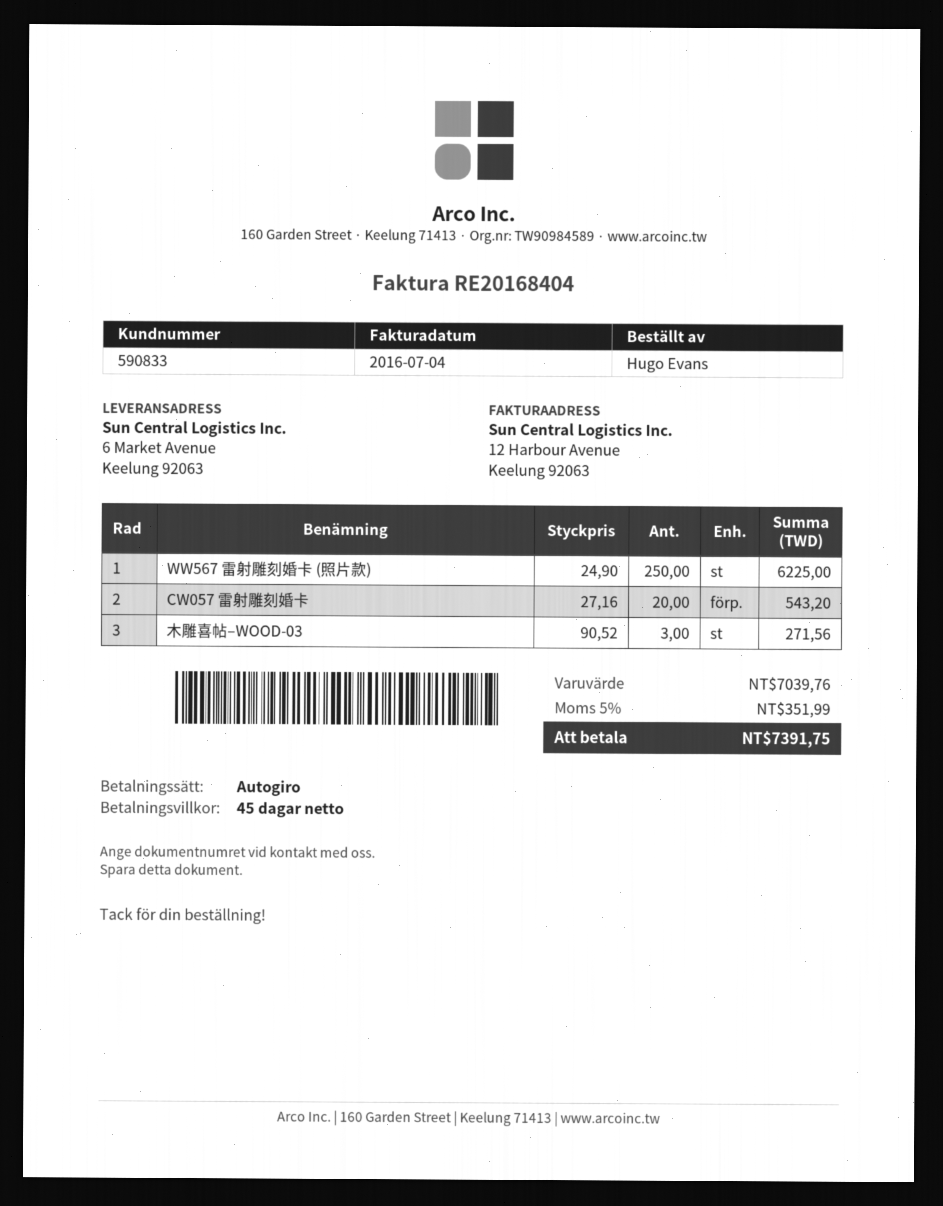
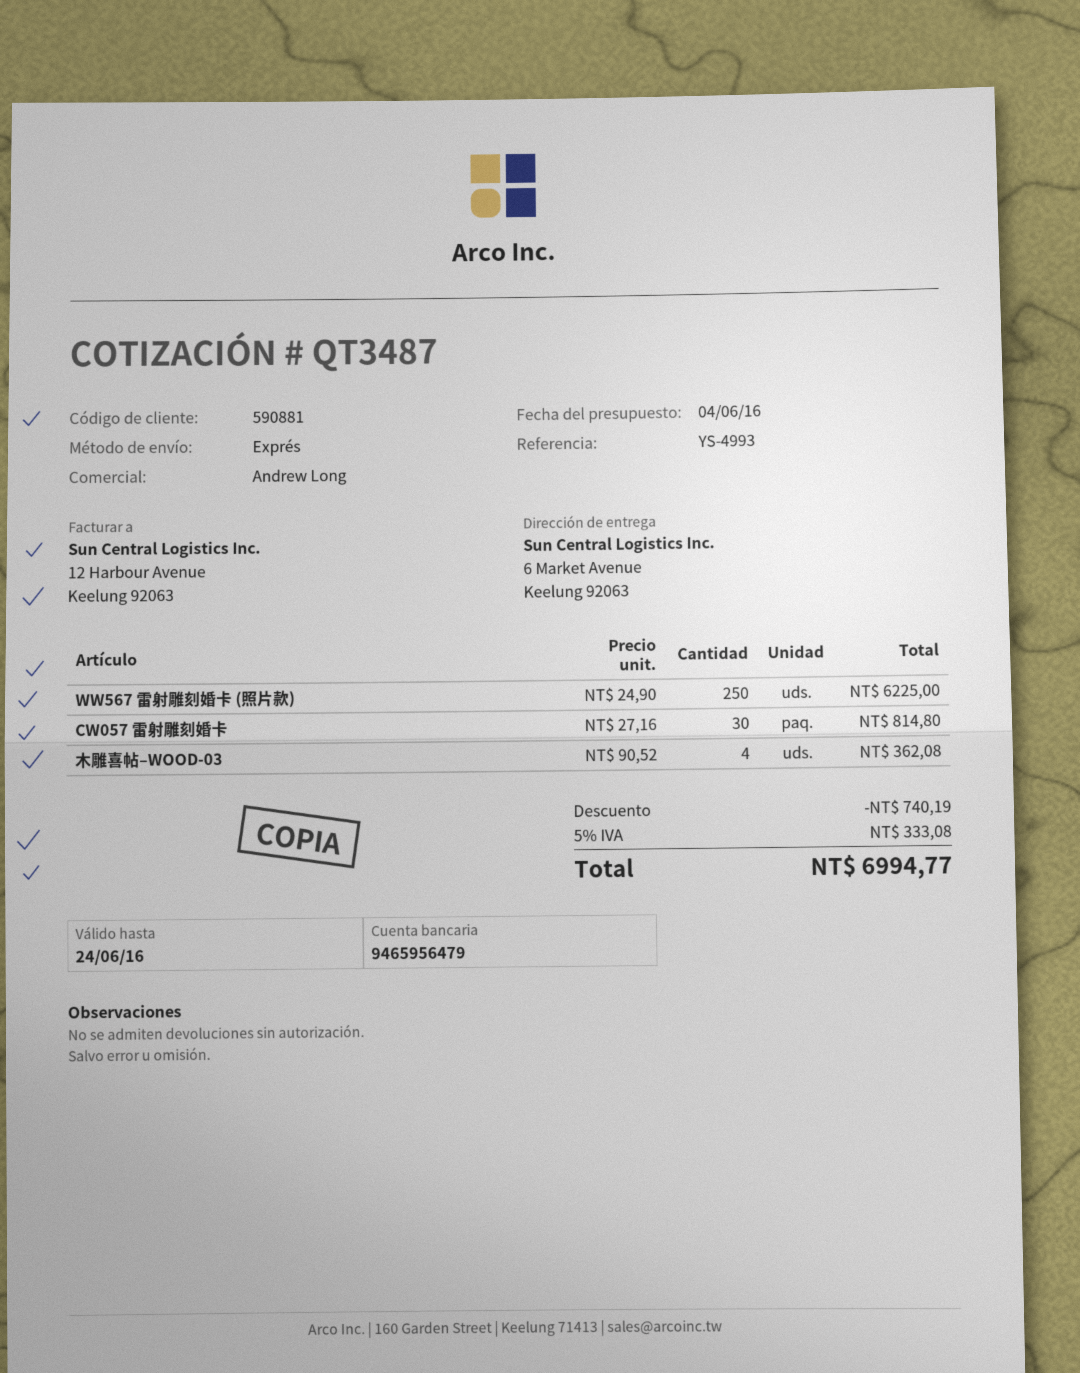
customer number: 590833 -> 590881
CW057 雷射雕刻婚卡: 20 x 27.16 = 543.20 -> 30 x 27.16 = 814.80
木雕喜帖–WOOD-03: 3 x 90.52 = 271.56 -> 4 x 90.52 = 362.08
discount: none -> 740.19
tax: 5% = 351.99 -> 5% = 333.08
total: 7391.75 -> 6994.77

